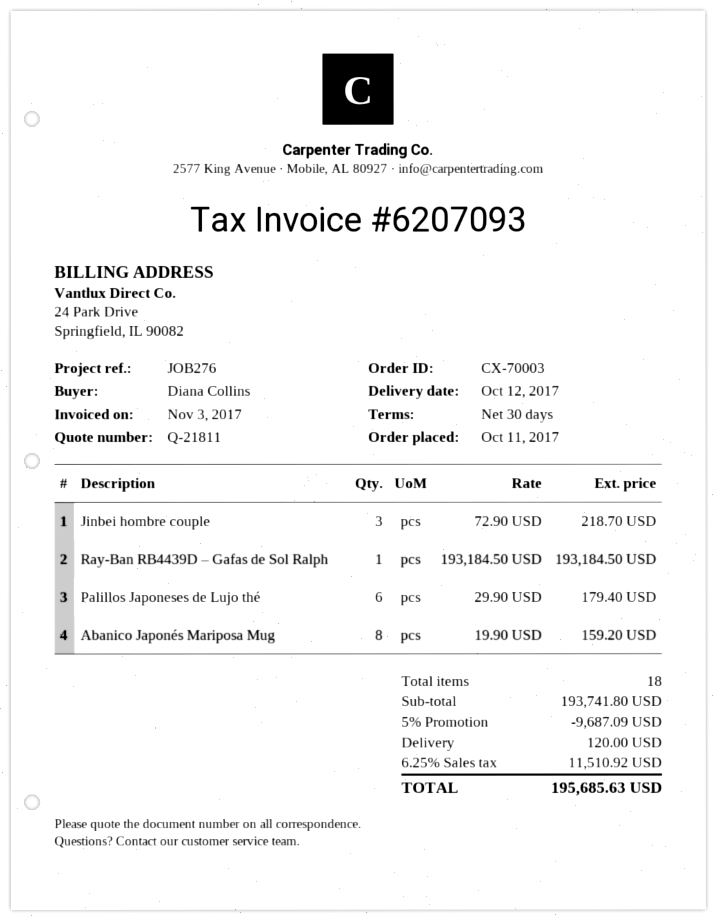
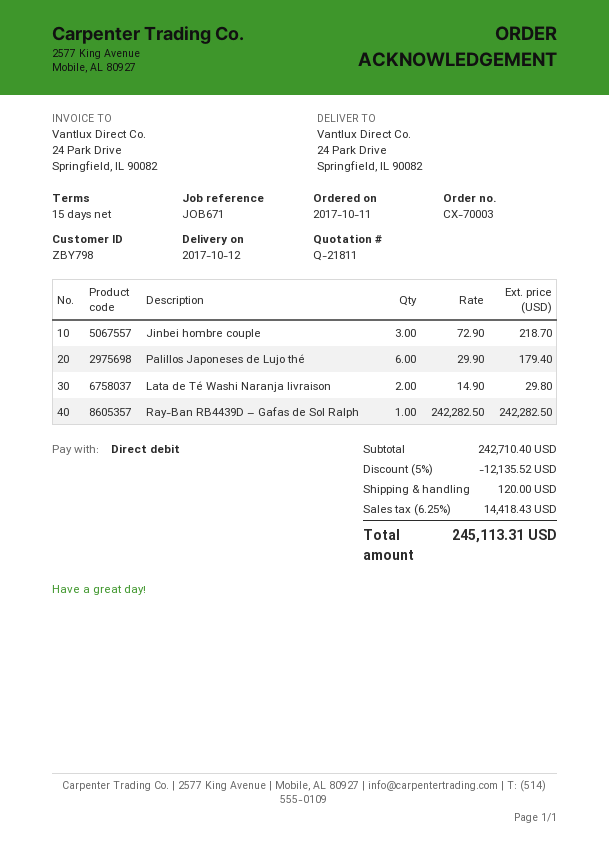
payment terms: 30 days -> 15 days
reference: JOB276 -> JOB671
Ray-Ban RB4439D – Gafas de Sol Ralph: 1 x 193184.50 = 193184.50 -> 1 x 242282.50 = 242282.50
Abanico Japonés Mariposa Mug: 8 x 19.90 = 159.20 -> none
Lata de Té Washi Naranja livraison: none -> 2 x 14.90 = 29.80
subtotal: 193741.80 -> 242710.40
discount: 5% = 9687.09 -> 5% = 12135.52
tax: 6.25% = 11510.92 -> 6.25% = 14418.43
total: 195685.63 -> 245113.31

